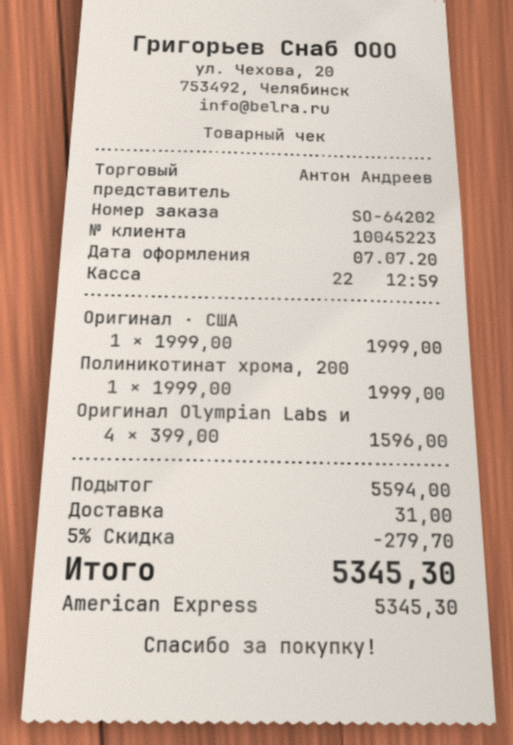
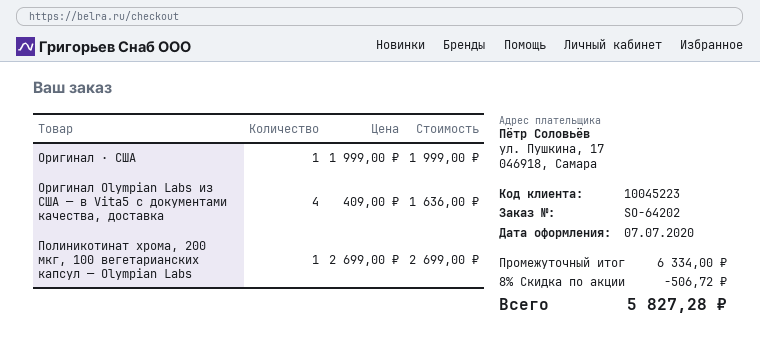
Полиникотинат хрома, 200: 1 x 1999.00 = 1999.00 -> 1 x 2699.00 = 2699.00
Оригинал Olympian Labs и: 4 x 399.00 = 1596.00 -> 4 x 409.00 = 1636.00
subtotal: 5594.00 -> 6334.00
discount: 5% = 279.70 -> 8% = 506.72
shipping: 31.00 -> none
total: 5345.30 -> 5827.28

